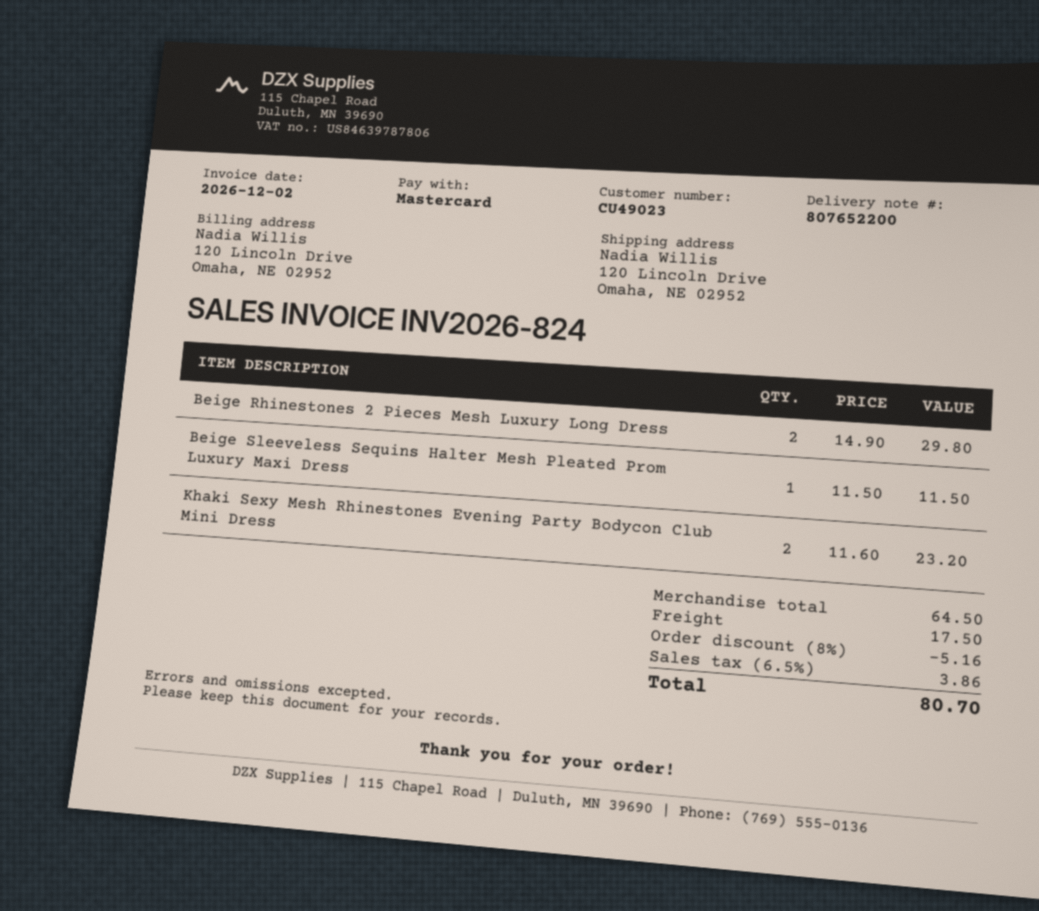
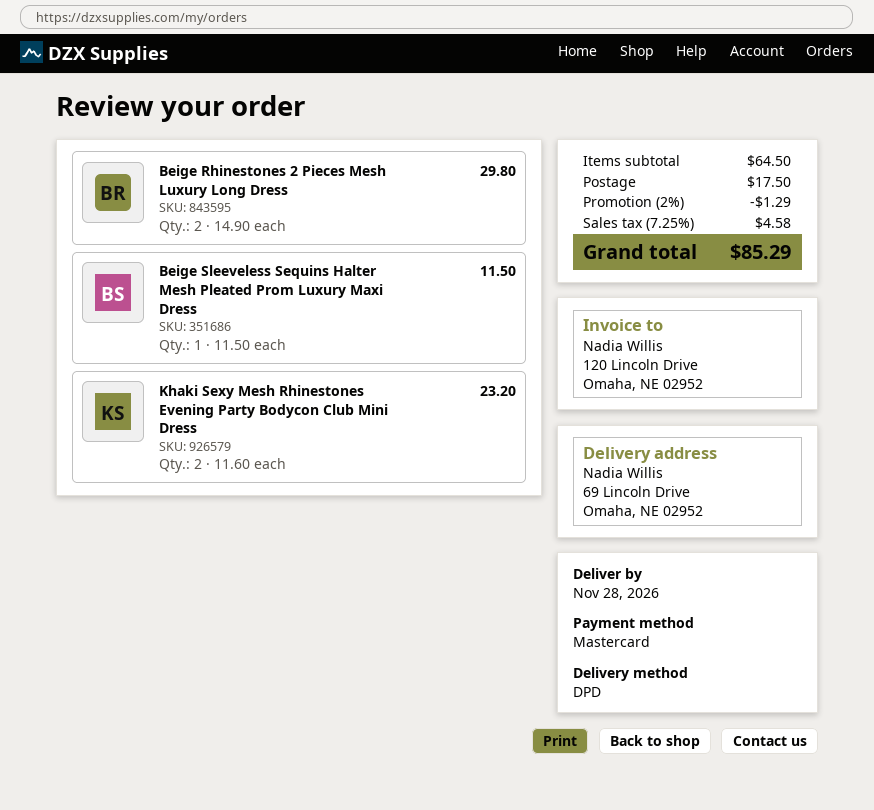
ship to: 120 Lincoln Drive, Omaha, NE 02952 -> 69 Lincoln Drive, Omaha, NE 02952
discount: 8% = 5.16 -> 2% = 1.29
tax: 6.5% = 3.86 -> 7.25% = 4.58
total: 80.70 -> 85.29

